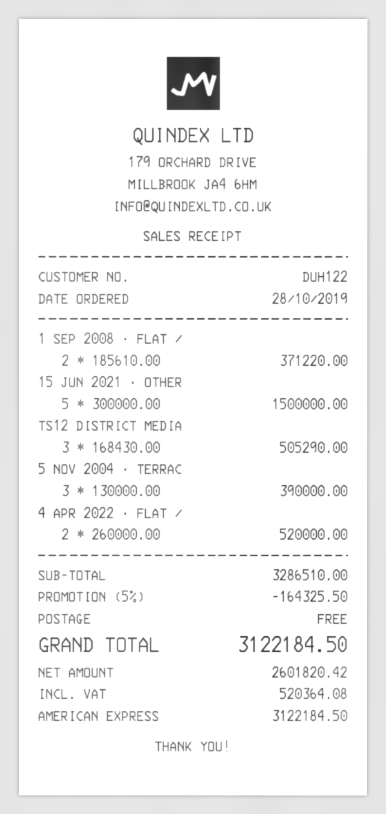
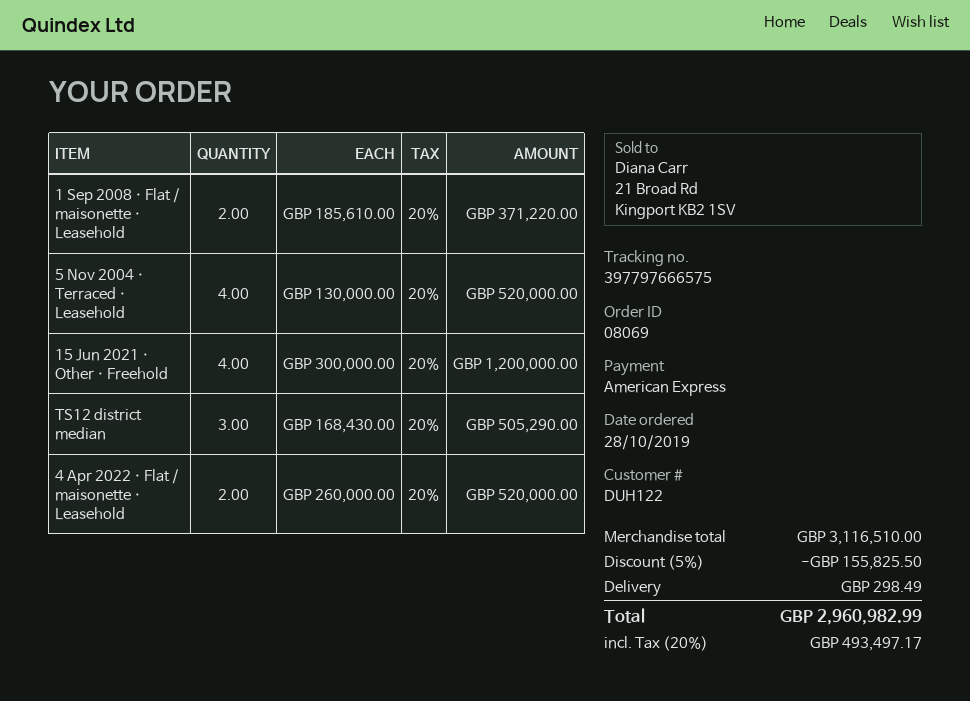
15 JUN 2021 · OTHER: 5 x 300000.00 = 1500000.00 -> 4 x 300000.00 = 1200000.00
5 NOV 2004 · TERRAC: 3 x 130000.00 = 390000.00 -> 4 x 130000.00 = 520000.00
subtotal: 3286510.00 -> 3116510.00
discount: 5% = 164325.50 -> 5% = 155825.50
shipping: 0.00 -> 298.49
tax: 520364.08 -> 493497.17
total: 3122184.50 -> 2960982.99

